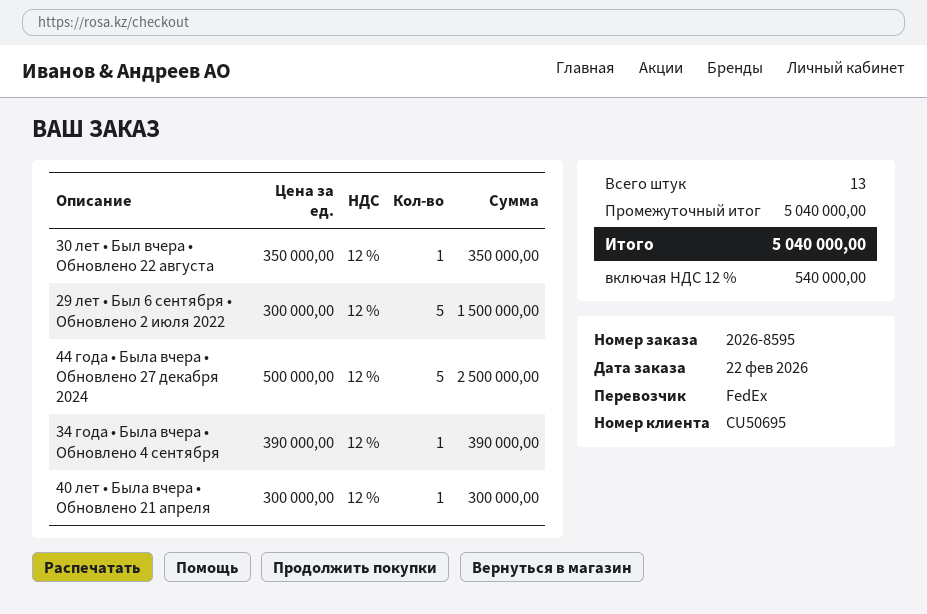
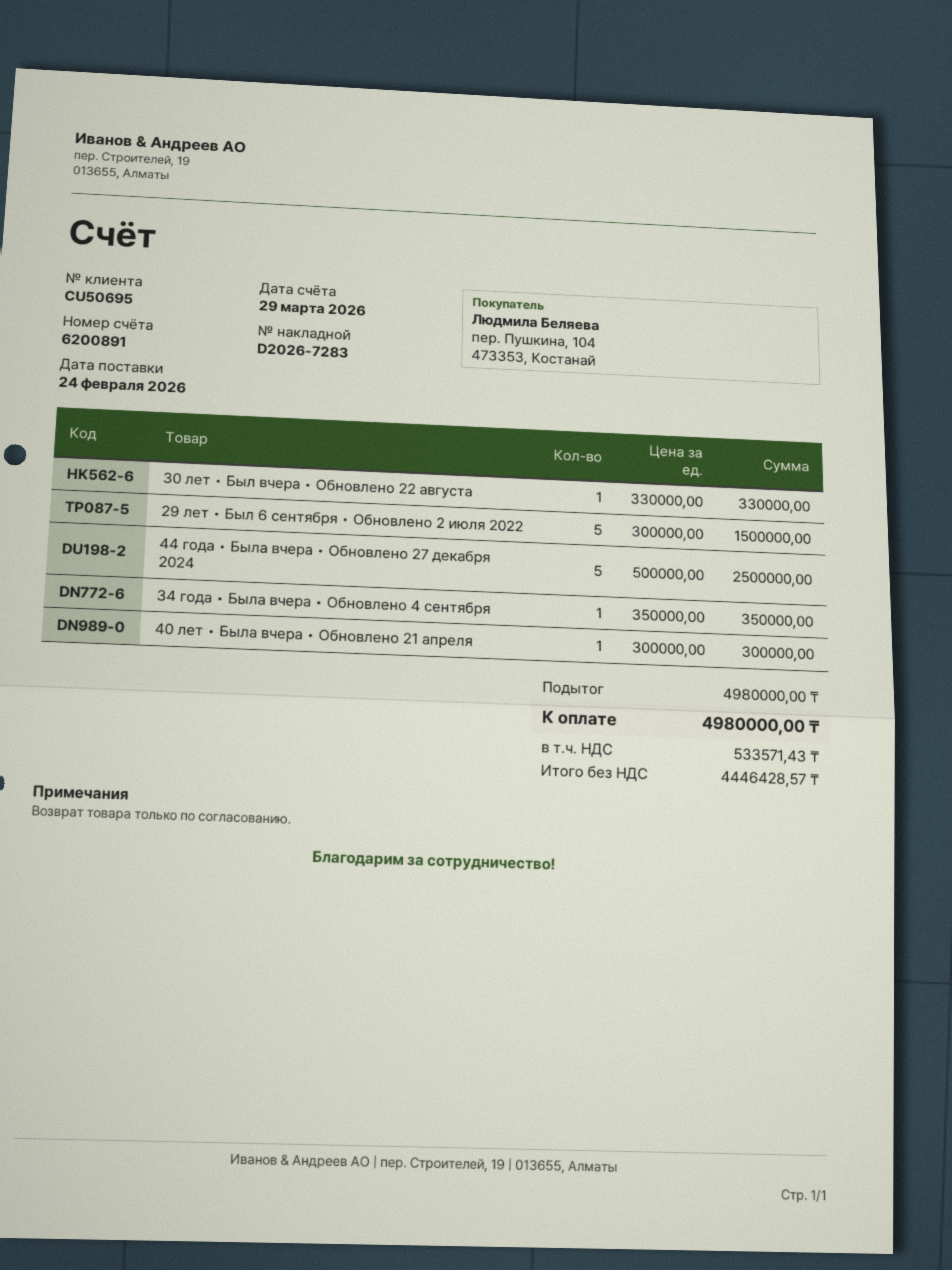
30 лет • Был вчера • Обновлено 22 августа: 1 x 350000.00 = 350000.00 -> 1 x 330000.00 = 330000.00
34 года • Была вчера • Обновлено 4 сентября: 1 x 390000.00 = 390000.00 -> 1 x 350000.00 = 350000.00
subtotal: 5040000.00 -> 4980000.00
tax: 540000.00 -> 533571.43
total: 5040000.00 -> 4980000.00

